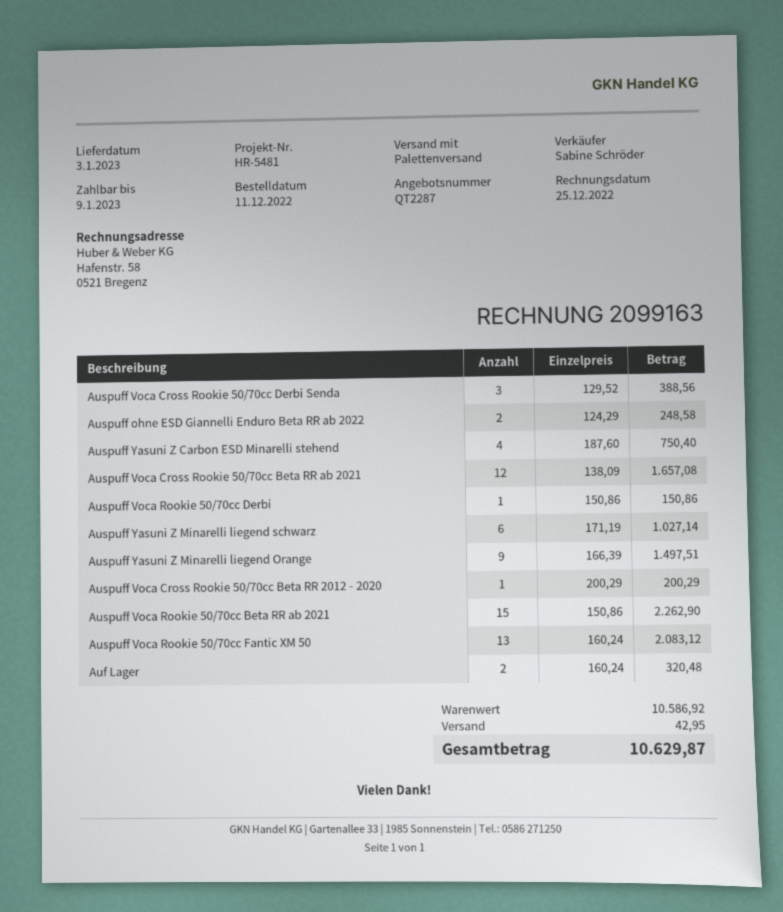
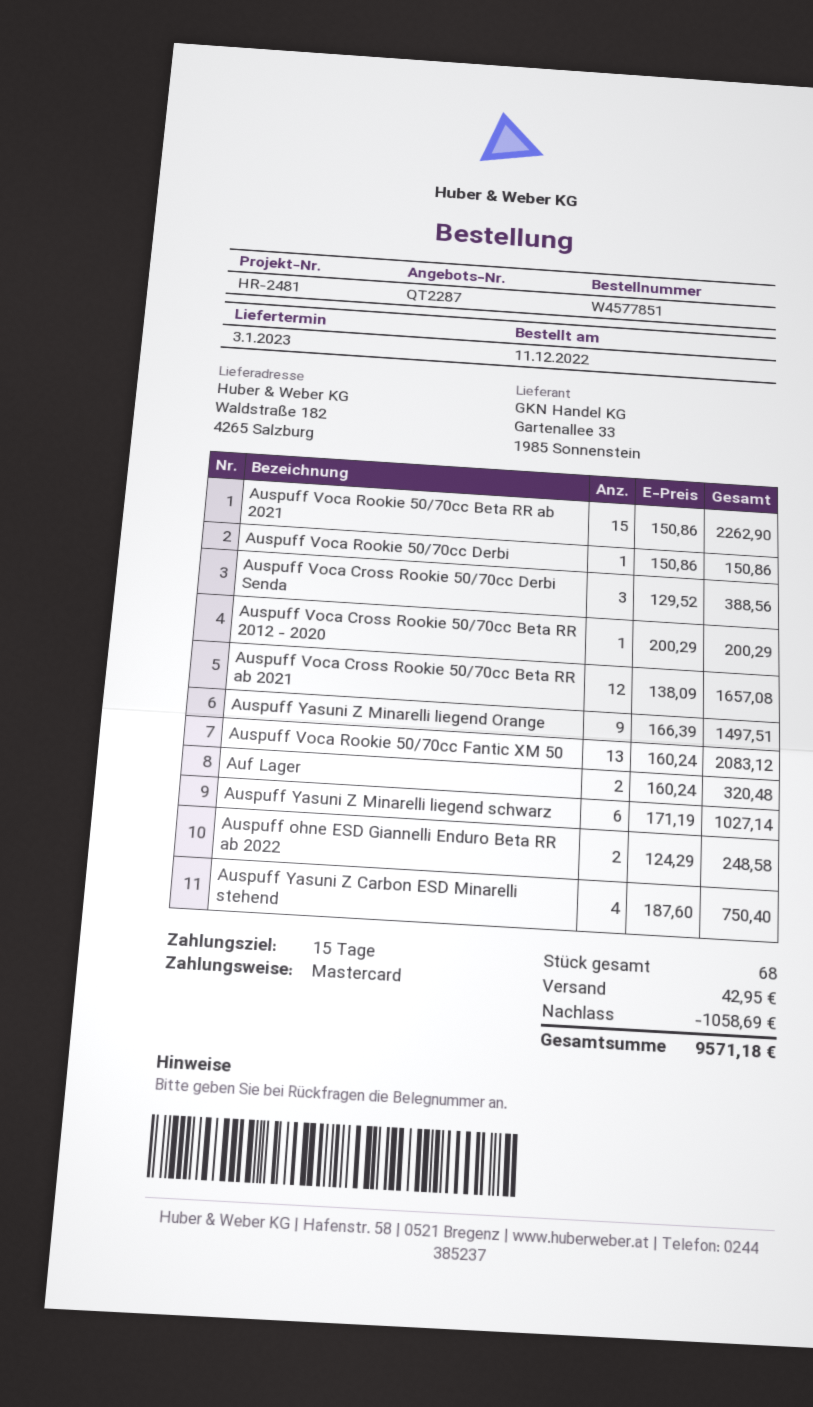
reference: HR-5481 -> HR-2481
discount: none -> 1058.69
total: 10629.87 -> 9571.18

